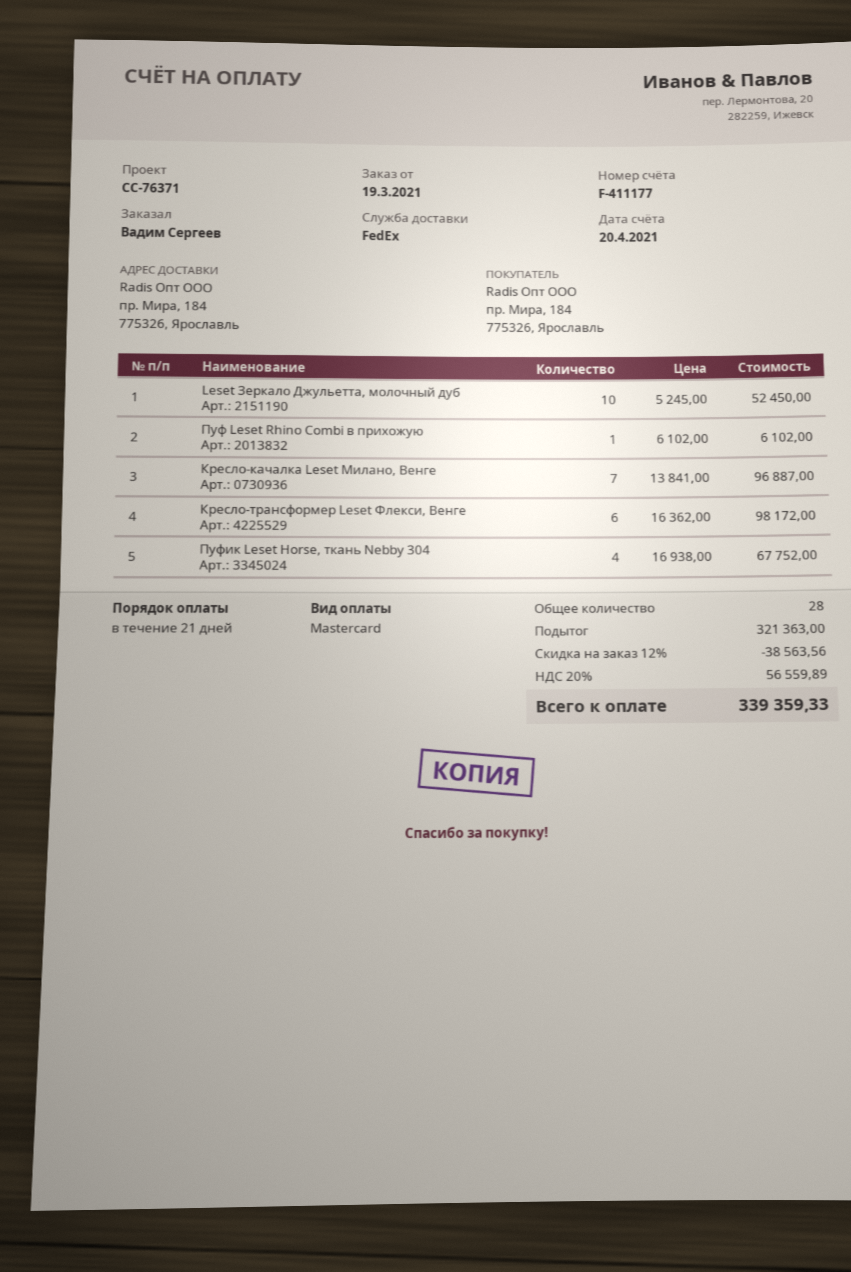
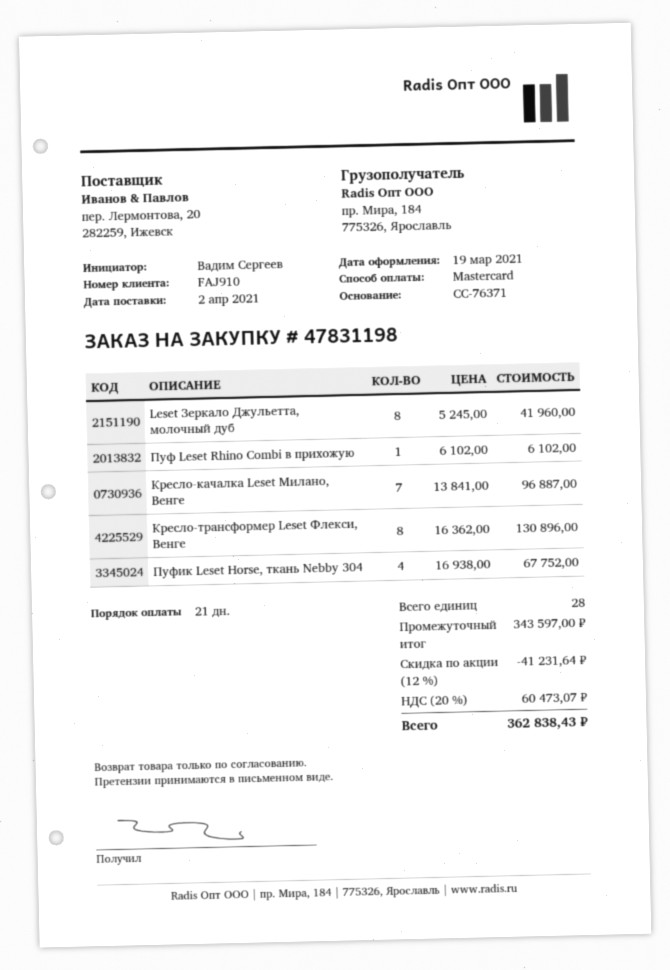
Leset Зеркало Джульетта, молочный дуб: 10 x 5245.00 = 52450.00 -> 8 x 5245.00 = 41960.00
Кресло-трансформер Leset Флекси, Венге: 6 x 16362.00 = 98172.00 -> 8 x 16362.00 = 130896.00
subtotal: 321363.00 -> 343597.00
discount: 12% = 38563.56 -> 12% = 41231.64
tax: 20% = 56559.89 -> 20% = 60473.07
total: 339359.33 -> 362838.43

